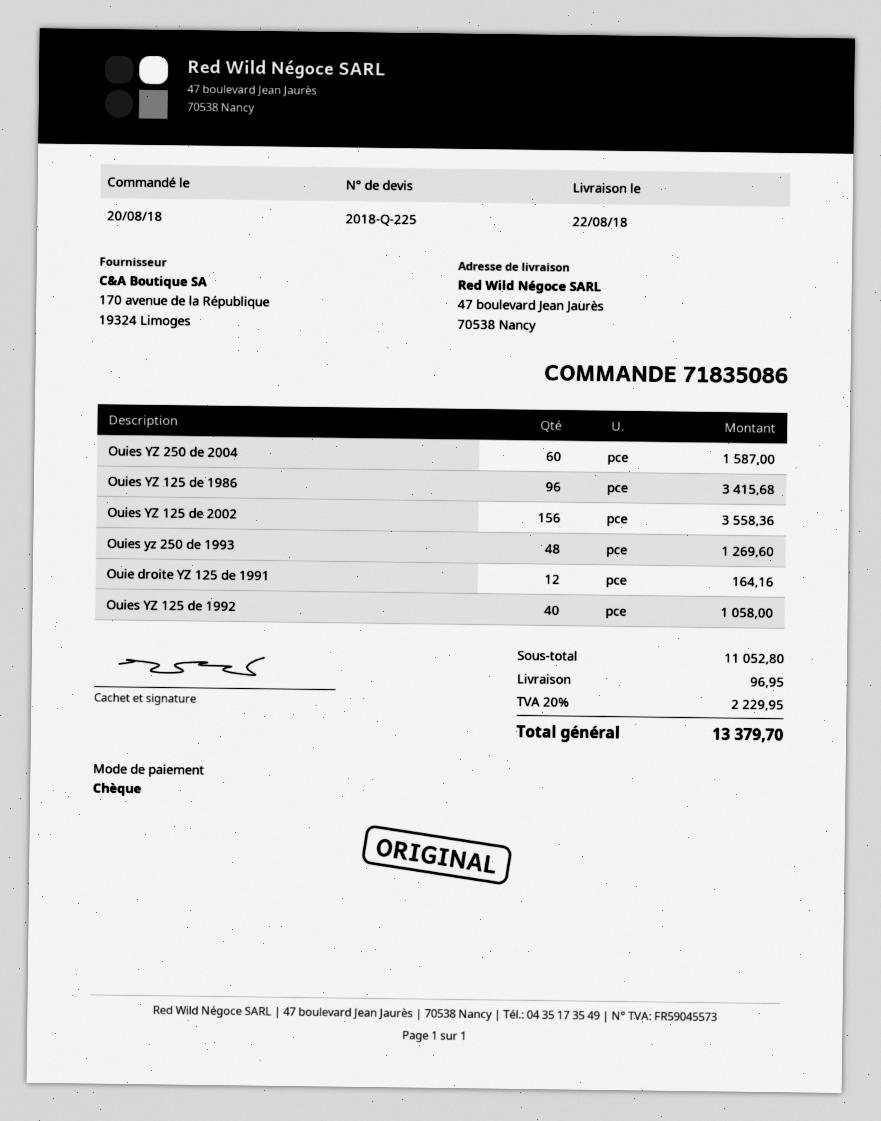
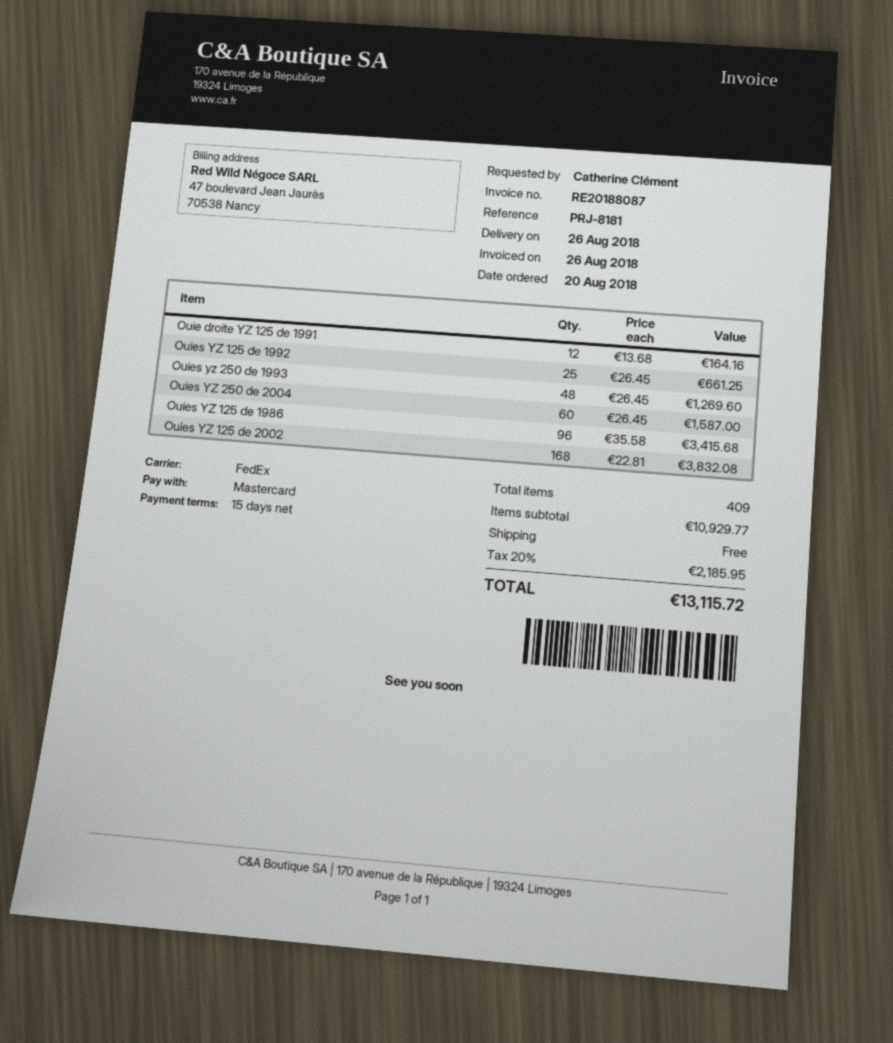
delivery date: 2018-08-22 -> 2018-08-26
payment method: cheque -> Mastercard
Ouies YZ 125 de 2002: 156 for 3558.36 -> 168 for 3832.08
Ouies YZ 125 de 1992: 40 for 1058.00 -> 25 for 661.25
subtotal: 11052.80 -> 10929.77
shipping: 96.95 -> 0.00
tax: 20% = 2229.95 -> 20% = 2185.95
total: 13379.70 -> 13115.72

